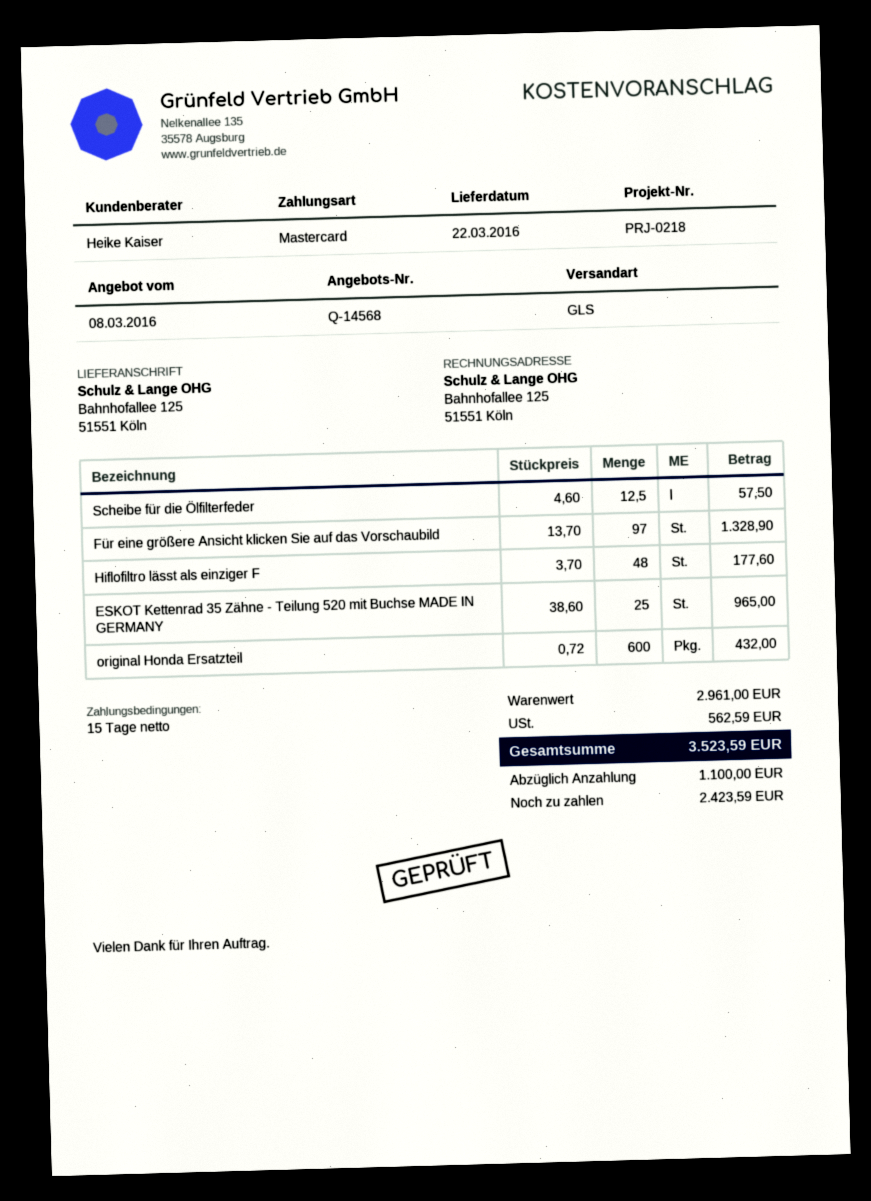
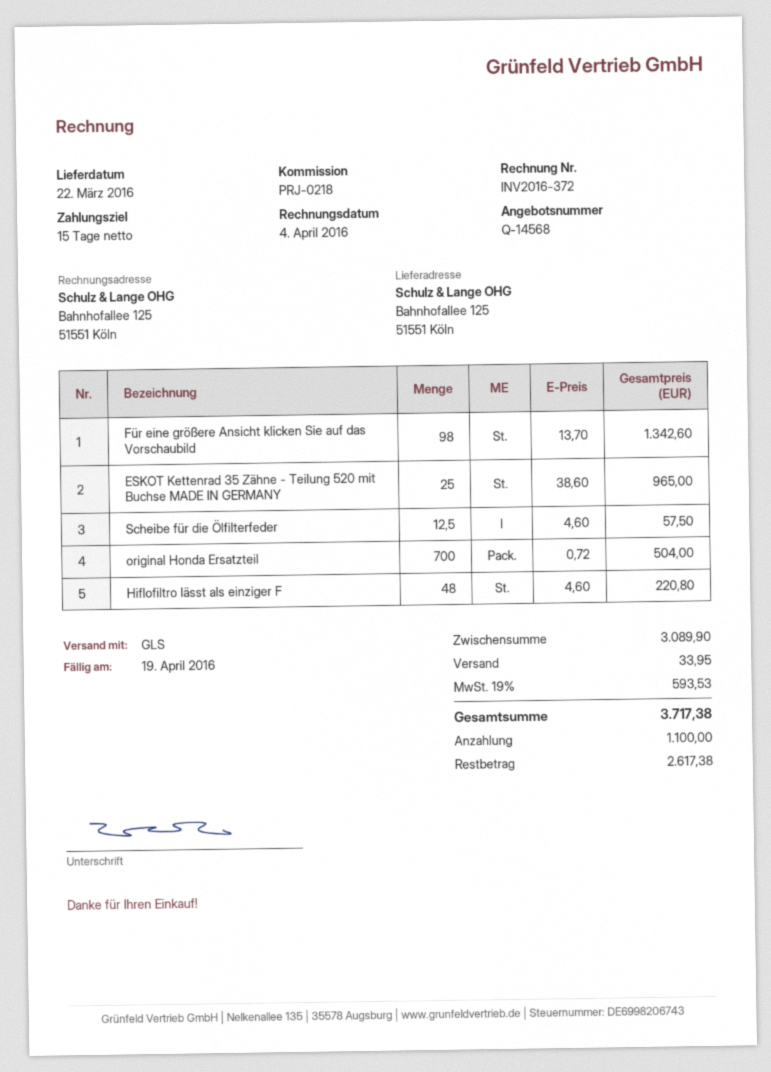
Für eine größere Ansicht klicken Sie auf das Vorschaubild: 97 x 13.70 = 1328.90 -> 98 x 13.70 = 1342.60
Hiflofiltro lässt als einziger F: 48 x 3.70 = 177.60 -> 48 x 4.60 = 220.80
original Honda Ersatzteil: 600 x 0.72 = 432.00 -> 700 x 0.72 = 504.00
subtotal: 2961.00 -> 3089.90
shipping: none -> 33.95
tax: 562.59 -> 593.53
total: 3523.59 -> 3717.38
balance: 2423.59 -> 2617.38

